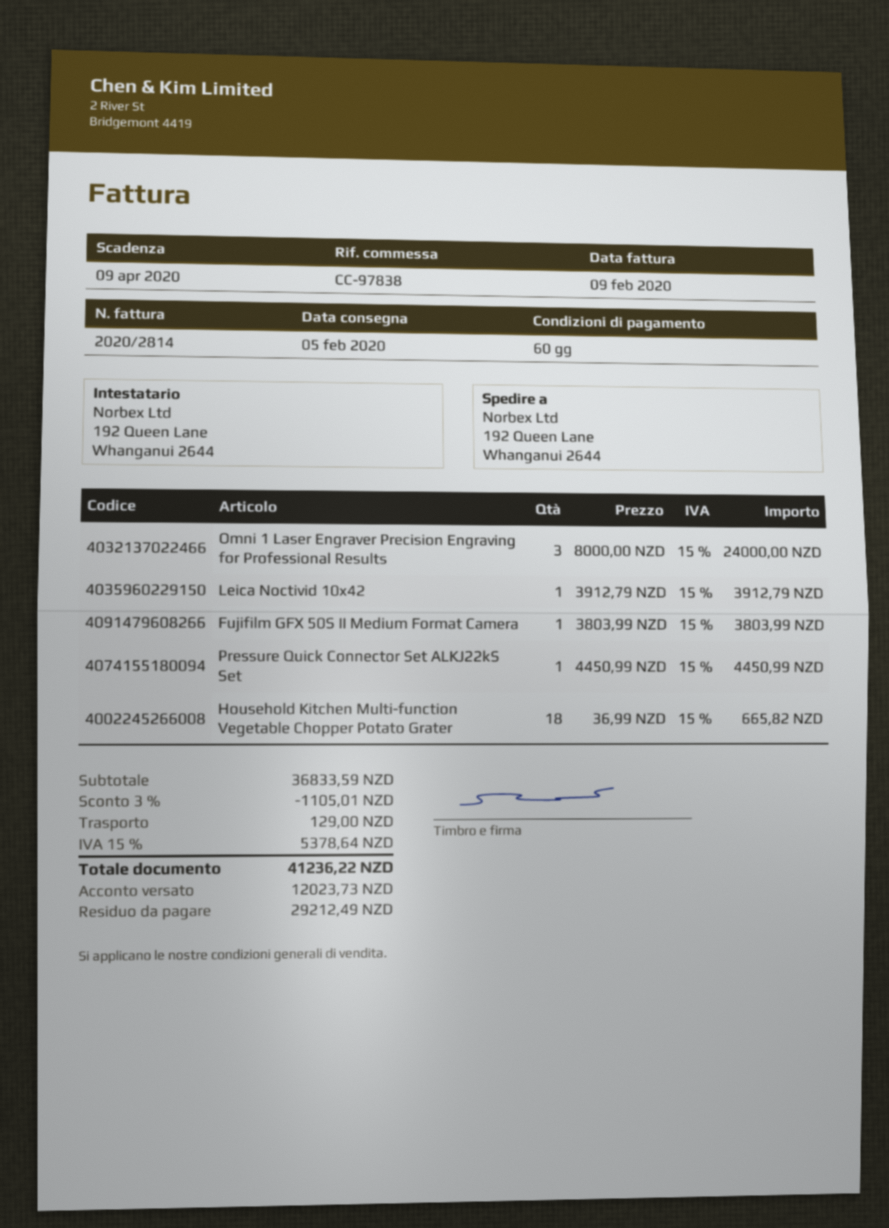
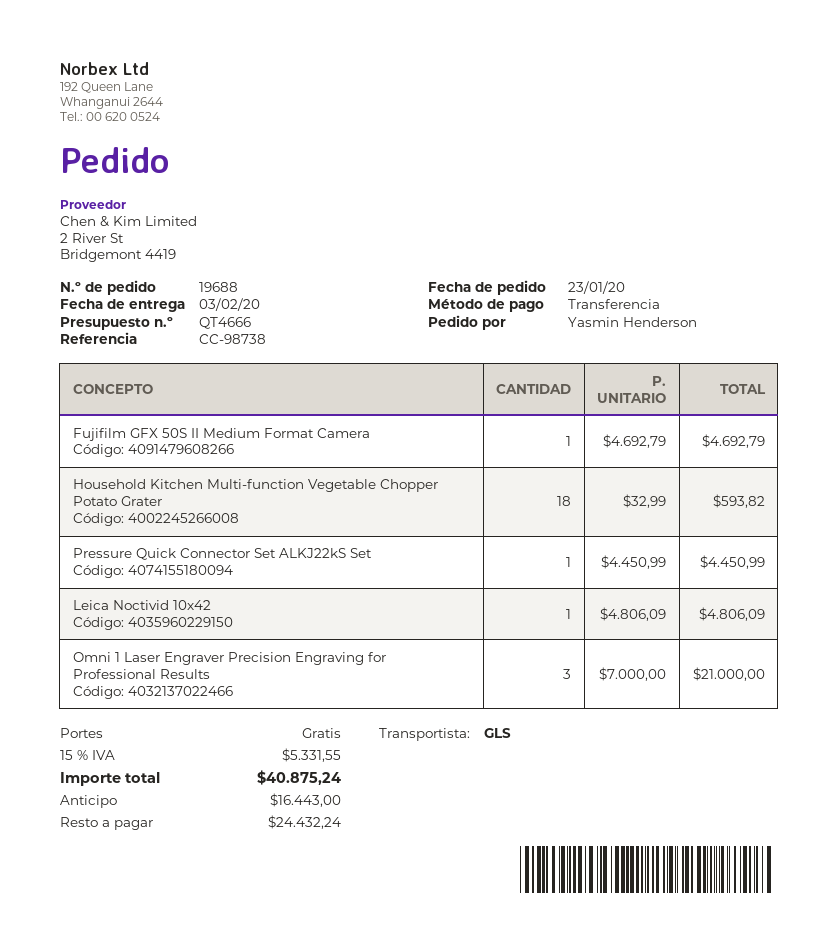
delivery date: 2020-02-05 -> 2020-02-03
reference: CC-97838 -> CC-98738
Omni 1 Laser Engraver Precision Engraving for Professional Results: 3 x 8000.00 = 24000.00 -> 3 x 7000.00 = 21000.00
Leica Noctivid 10x42: 1 x 3912.79 = 3912.79 -> 1 x 4806.09 = 4806.09
Fujifilm GFX 50S II Medium Format Camera: 1 x 3803.99 = 3803.99 -> 1 x 4692.79 = 4692.79
Household Kitchen Multi-function Vegetable Chopper Potato Grater: 18 x 36.99 = 665.82 -> 18 x 32.99 = 593.82
discount: 3% = 1105.01 -> none
shipping: 129.00 -> 0.00
tax: 15% = 5378.64 -> 15% = 5331.55
total: 41236.22 -> 40875.24
deposit: 12023.73 -> 16443.00
balance: 29212.49 -> 24432.24

